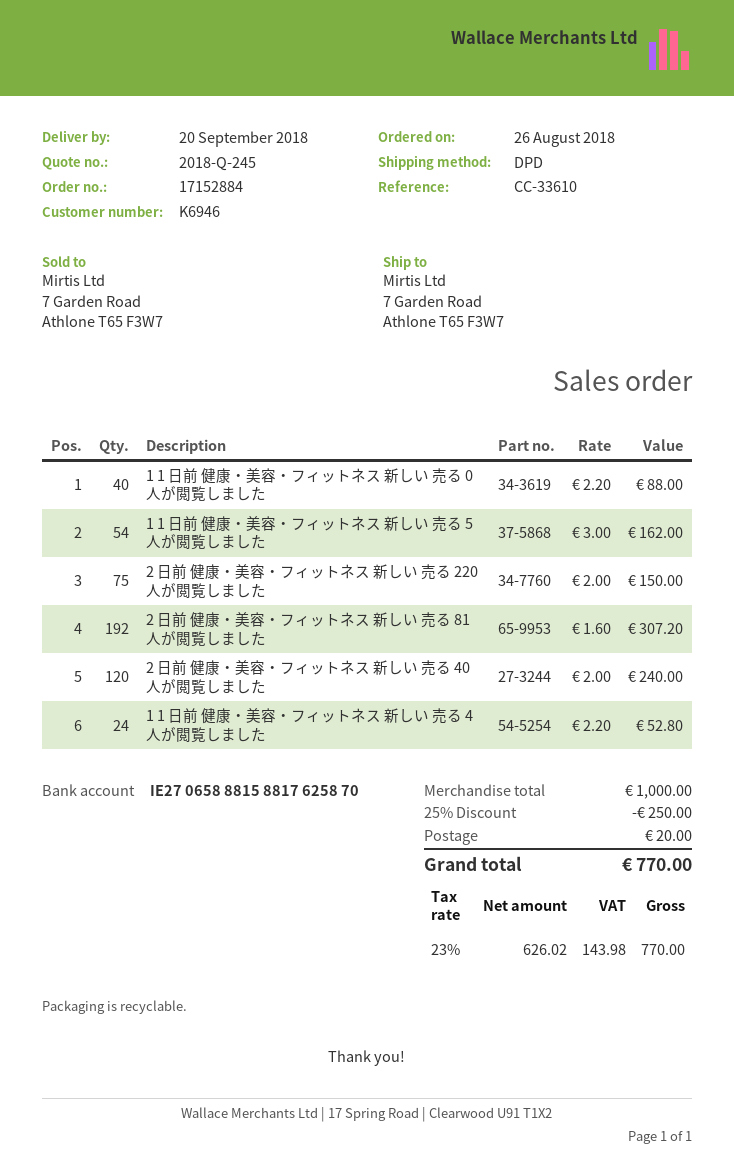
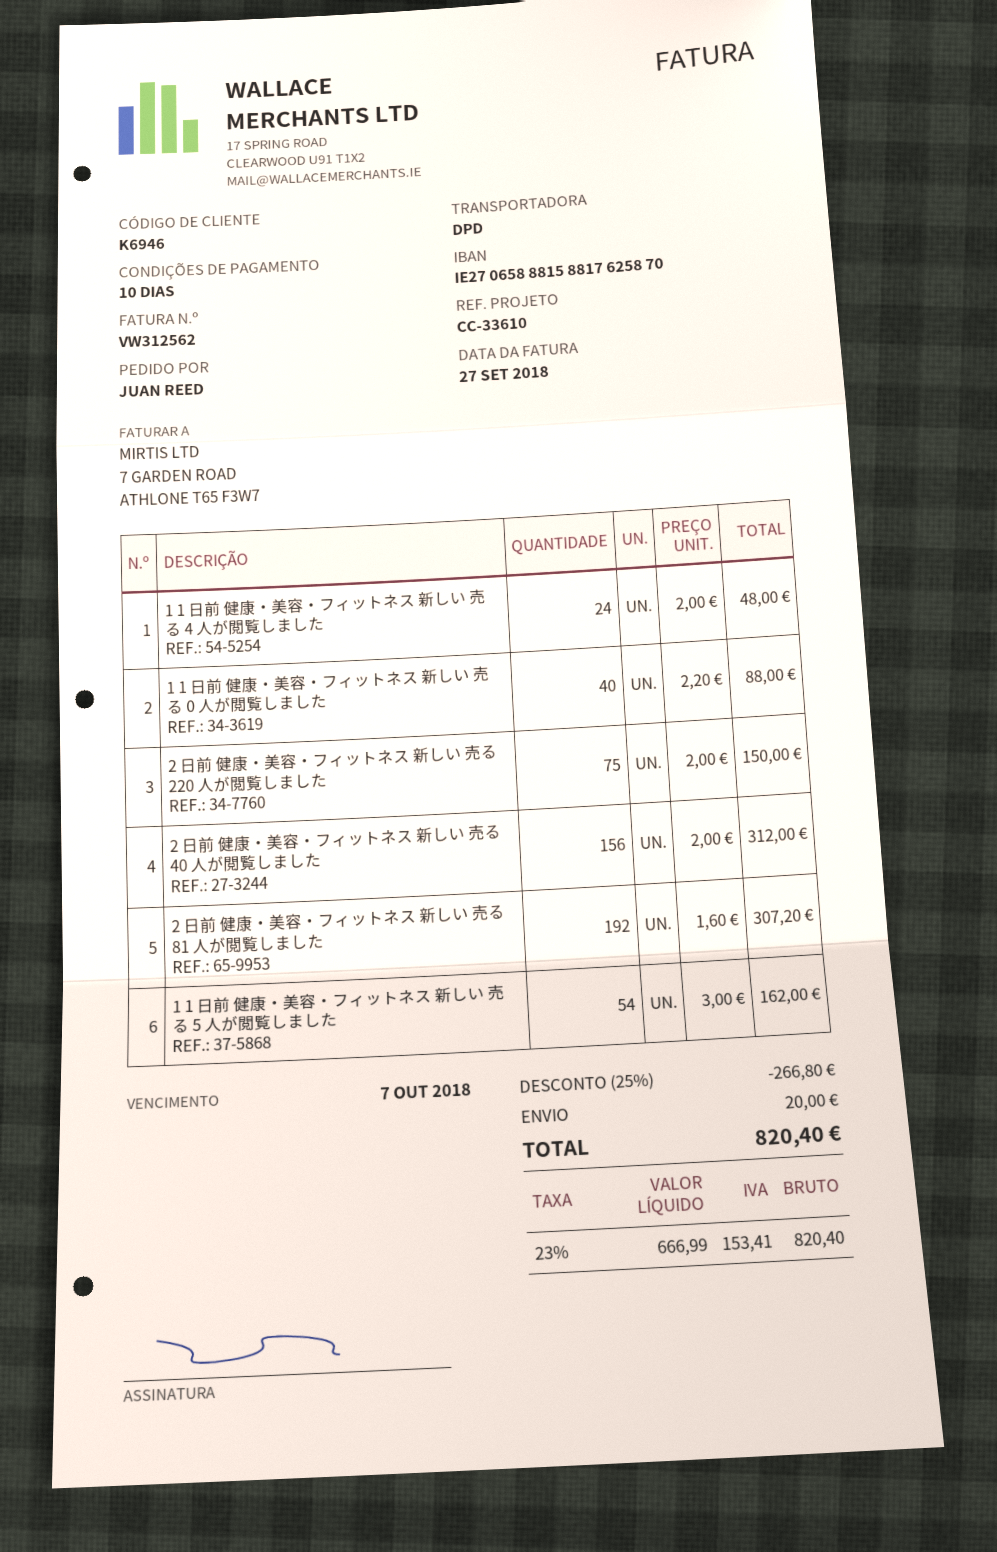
2 日前 健康・美容・フィットネス 新しい 売る 40 人が閲覧しました: 120 x 2.00 = 240.00 -> 156 x 2.00 = 312.00
1 1 日前 健康・美容・フィットネス 新しい 売る 4 人が閲覧しました: 24 x 2.20 = 52.80 -> 24 x 2.00 = 48.00
discount: 25% = 250.00 -> 25% = 266.80
net: 626.02 -> 666.99
tax: 23% = 143.98 -> 23% = 153.41
total: 770.00 -> 820.40

